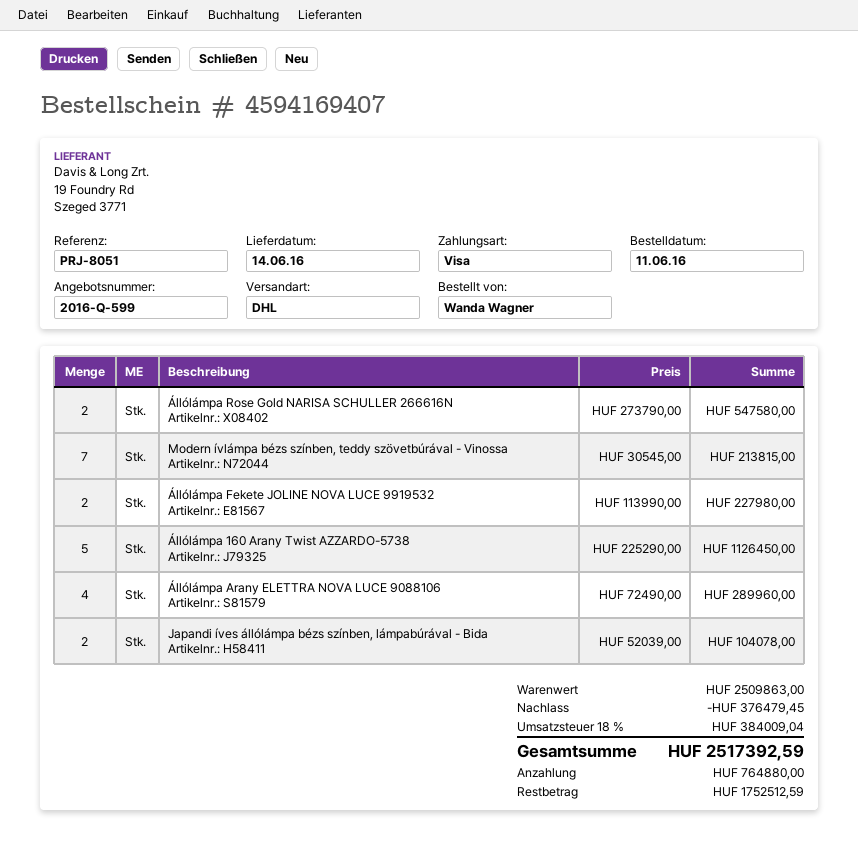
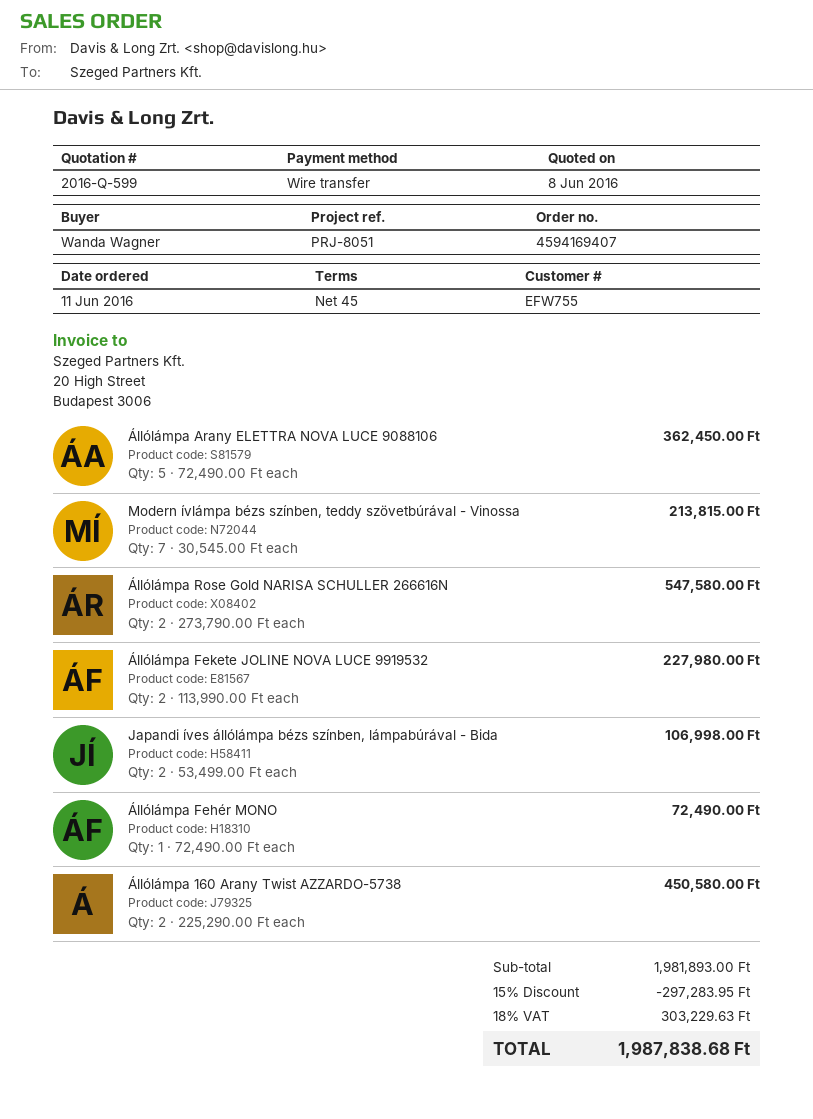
payment method: Visa -> bank transfer
Állólámpa 160 Arany Twist AZZARDO-5738: 5 x 225290.00 = 1126450.00 -> 2 x 225290.00 = 450580.00
Állólámpa Arany ELETTRA NOVA LUCE 9088106: 4 x 72490.00 = 289960.00 -> 5 x 72490.00 = 362450.00
Japandi íves állólámpa bézs színben, lámpabúrával - Bida: 2 x 52039.00 = 104078.00 -> 2 x 53499.00 = 106998.00
Állólámpa Fehér MONO: none -> 1 x 72490.00 = 72490.00
subtotal: 2509863.00 -> 1981893.00
discount: 376479.45 -> 297283.95
tax: 18% = 384009.04 -> 18% = 303229.63
total: 2517392.59 -> 1987838.68

